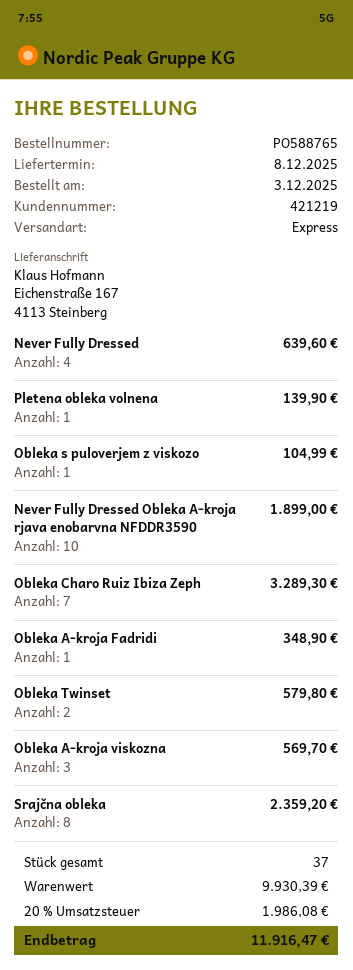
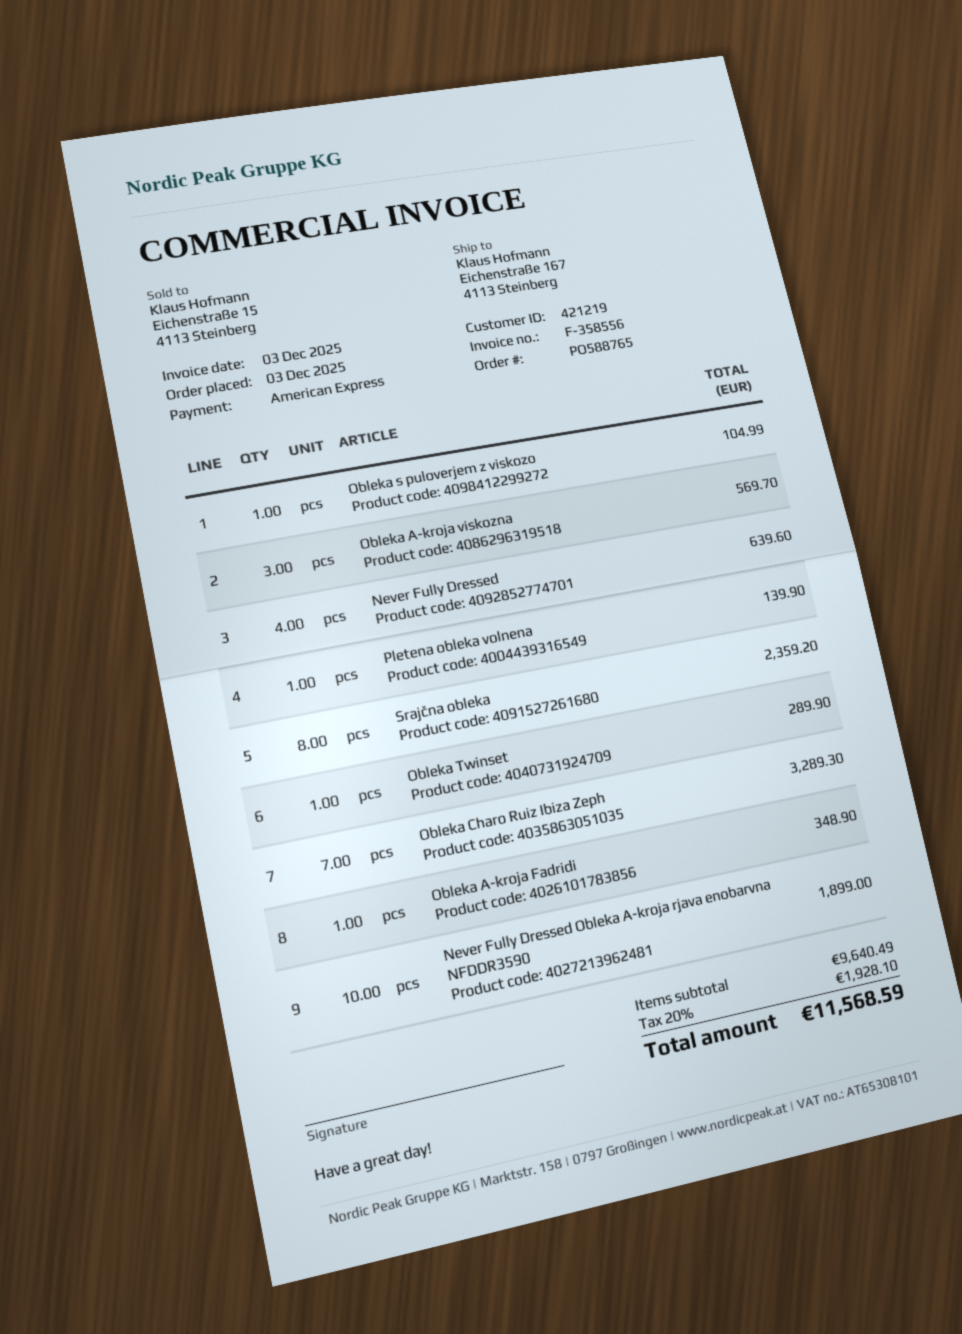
Obleka Twinset: 2 for 579.80 -> 1 for 289.90
subtotal: 9930.39 -> 9640.49
tax: 20% = 1986.08 -> 20% = 1928.10
total: 11916.47 -> 11568.59

